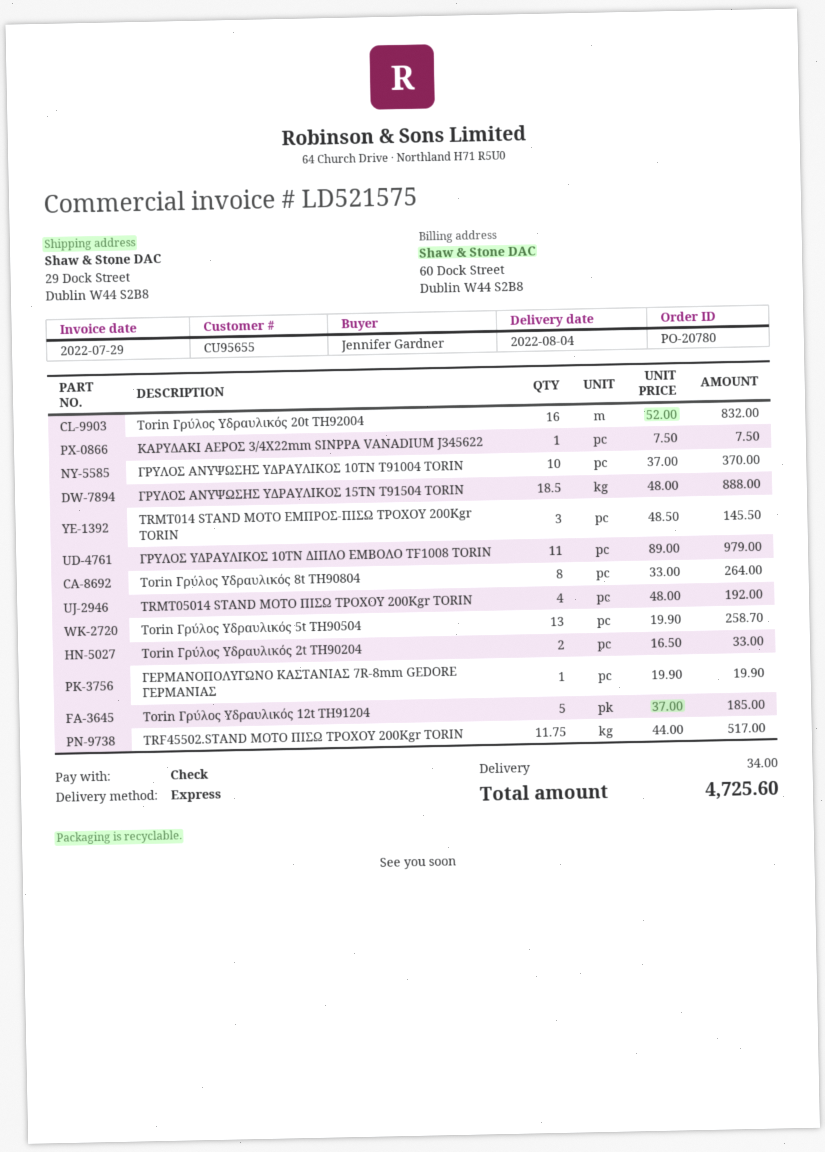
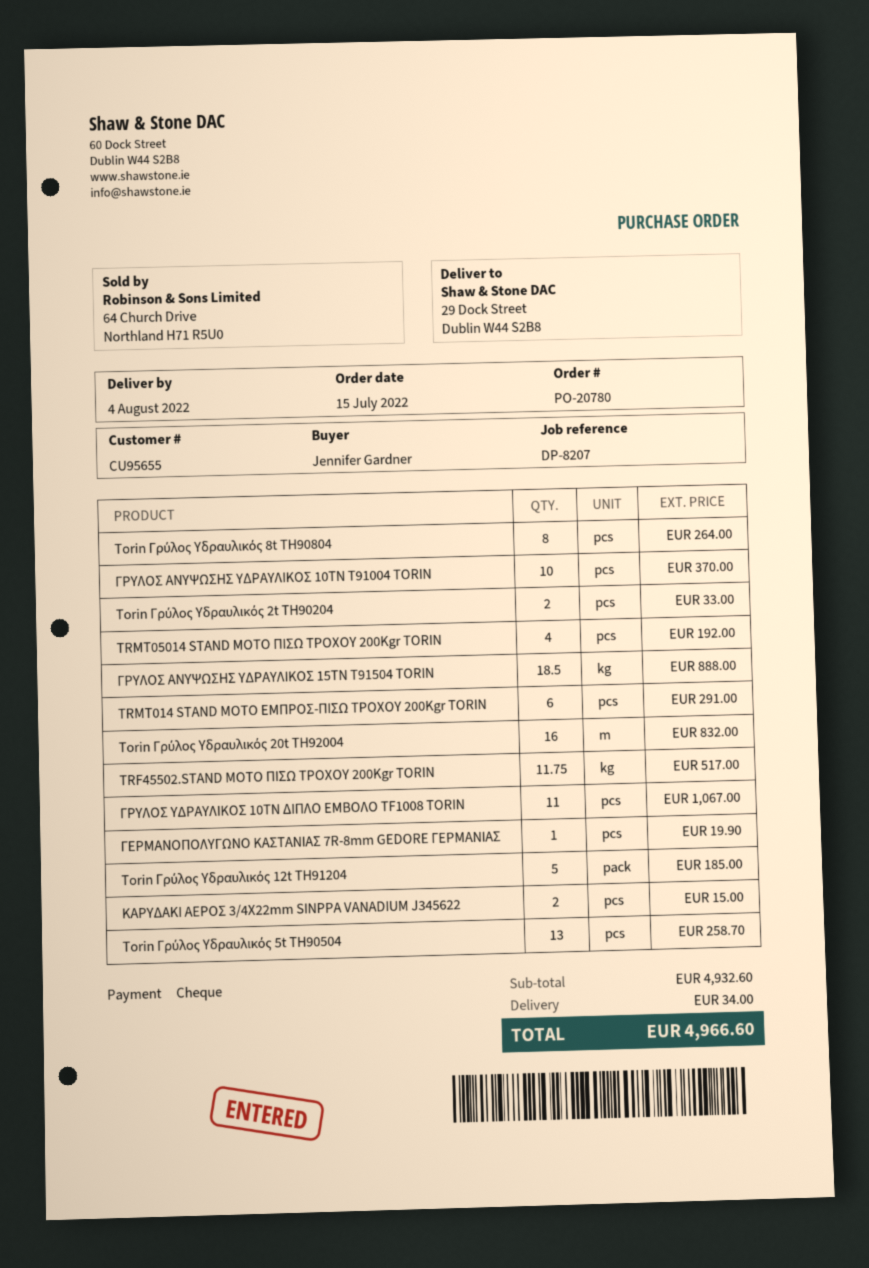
ΚΑΡΥΔΑΚΙ ΑΕΡΟΣ 3/4Χ22mm SINPPA VANADIUM J345622: 1 for 7.50 -> 2 for 15.00
TRMT014 STAND MOTO ΕΜΠΡΟΣ-ΠΙΣΩ ΤΡΟΧΟΥ 200Kgr TORIN: 3 for 145.50 -> 6 for 291.00
ΓΡΥΛΟΣ ΥΔΡΑΥΛΙΚΟΣ 10ΤΝ ΔΙΠΛΟ ΕΜΒΟΛΟ TF1008 TORIN: 11 for 979.00 -> 11 for 1067.00
total: 4725.60 -> 4966.60

